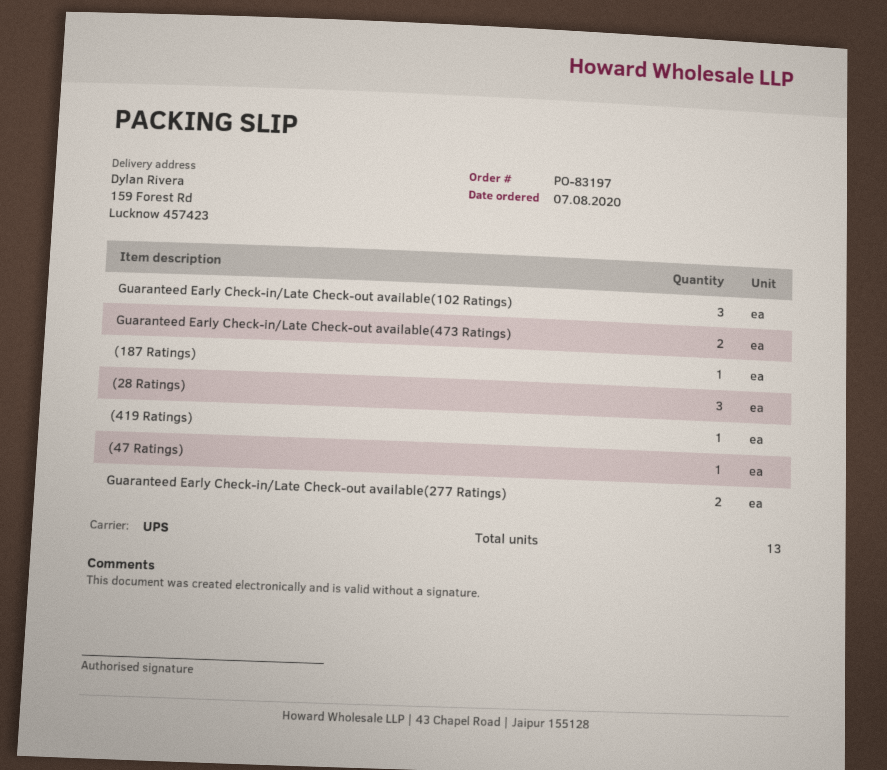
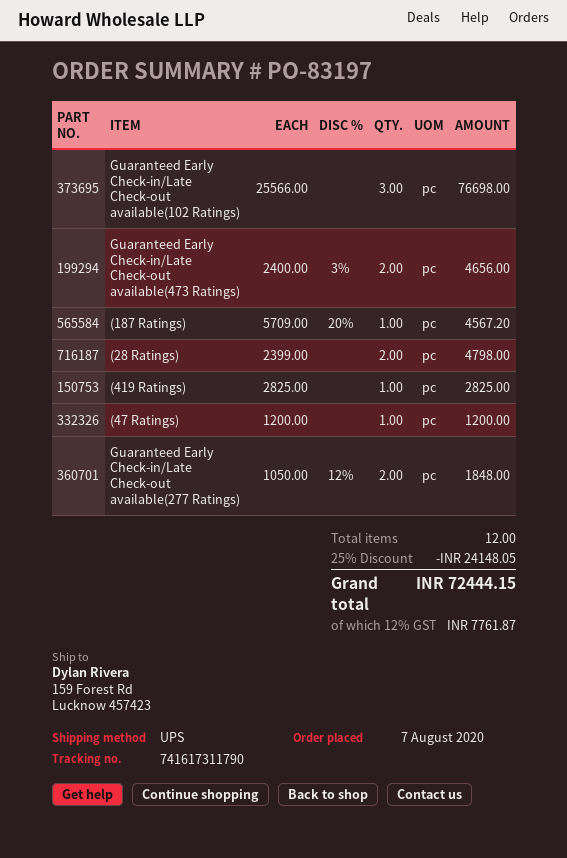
(28 Ratings): 3 -> 2
total quantity: 13 -> 12

